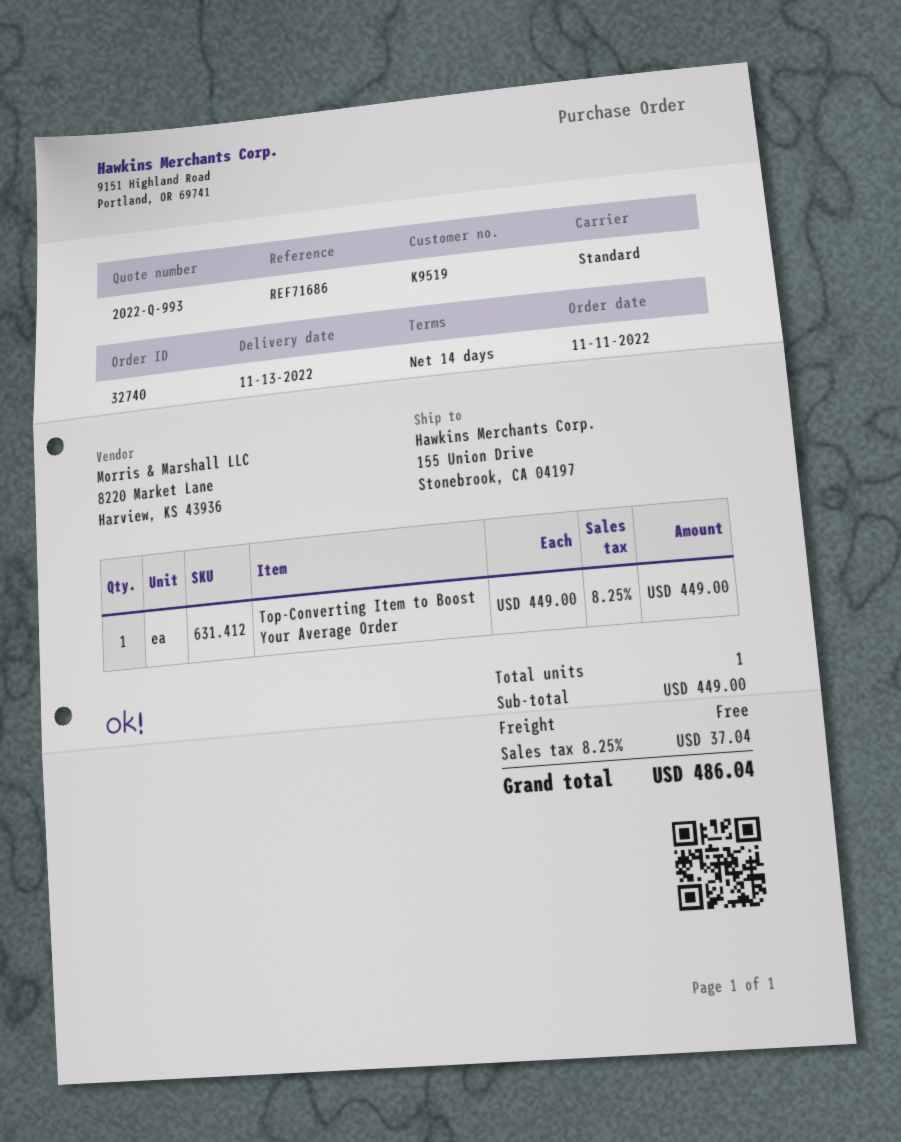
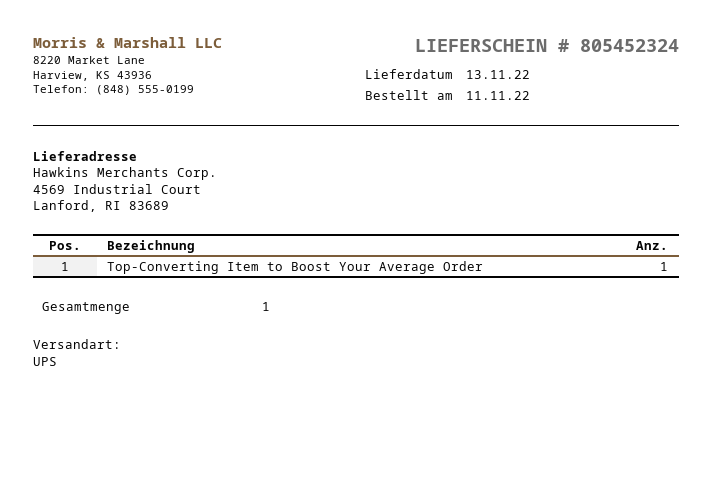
shipping method: standard -> UPS
ship to: 155 Union Drive, Stonebrook, CA 04197 -> 4569 Industrial Court, Lanford, RI 83689

